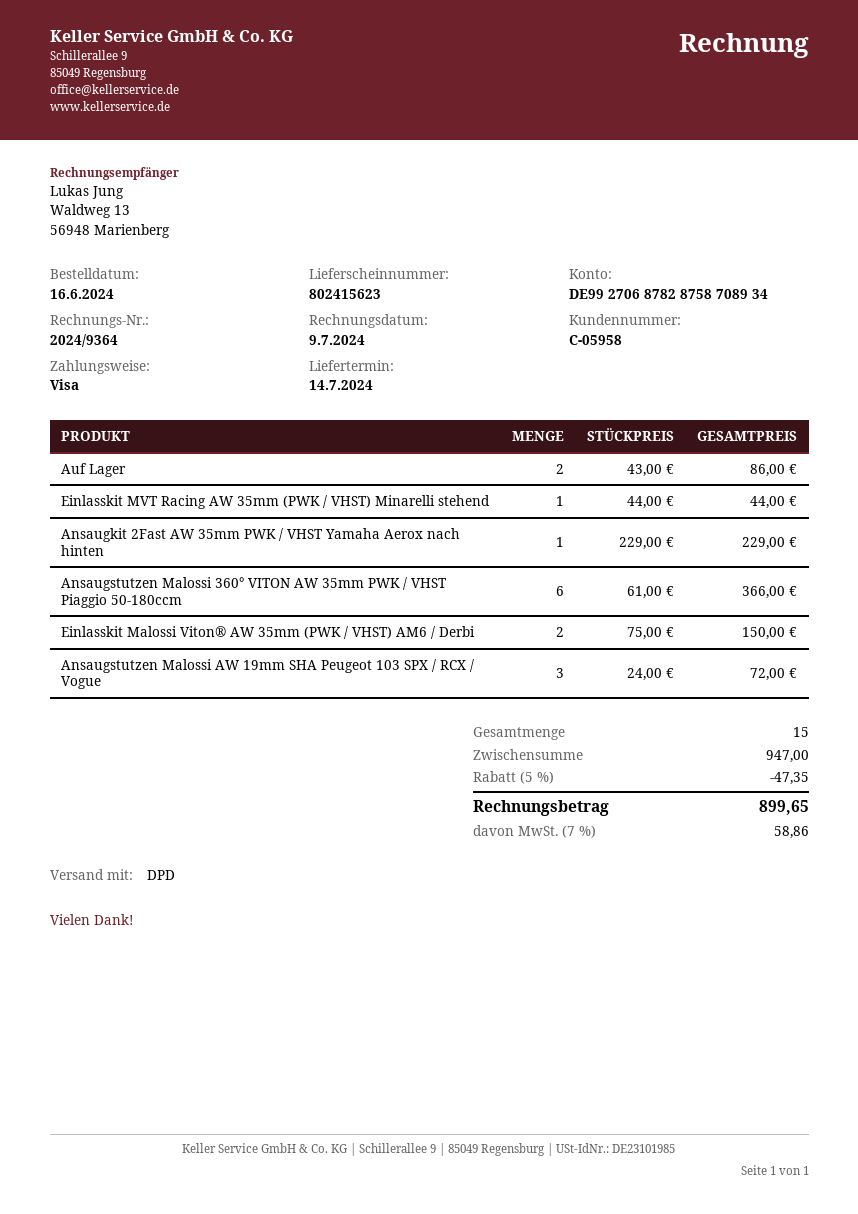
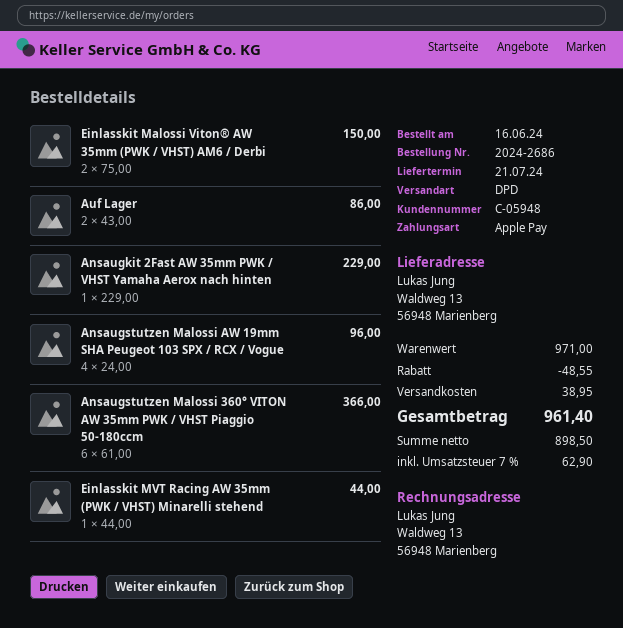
delivery date: 2024-07-14 -> 2024-07-21
customer number: C-05958 -> C-05948
payment method: Visa -> Apple Pay
Ansaugstutzen Malossi AW 19mm SHA Peugeot 103 SPX / RCX / Vogue: 3 x 24.00 = 72.00 -> 4 x 24.00 = 96.00
subtotal: 947.00 -> 971.00
discount: 47.35 -> 48.55
shipping: none -> 38.95
tax: 7% = 58.86 -> 7% = 62.90
total: 899.65 -> 961.40

